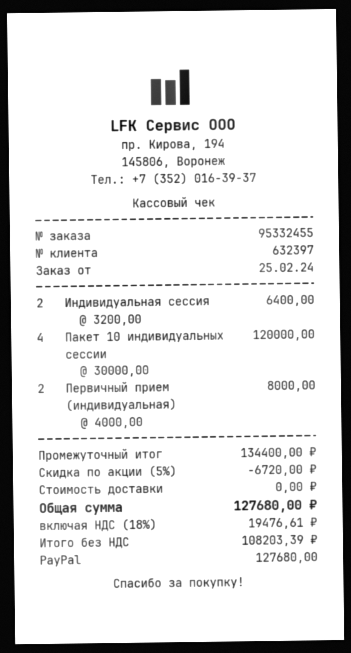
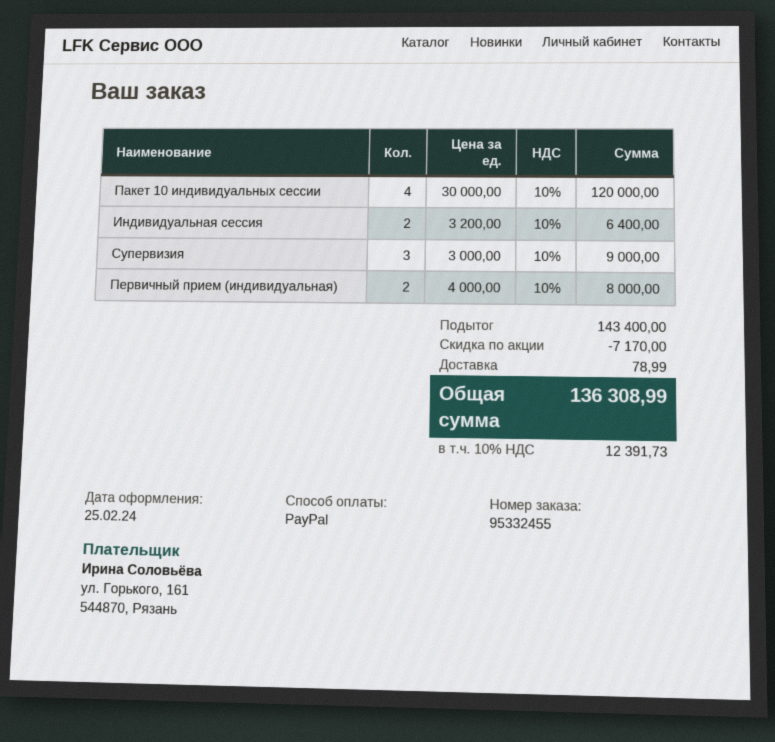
Супервизия: none -> 3 x 3000.00 = 9000.00
subtotal: 134400.00 -> 143400.00
discount: 6720.00 -> 7170.00
shipping: 0.00 -> 78.99
tax: 18% = 19476.61 -> 10% = 12391.73
total: 127680.00 -> 136308.99

